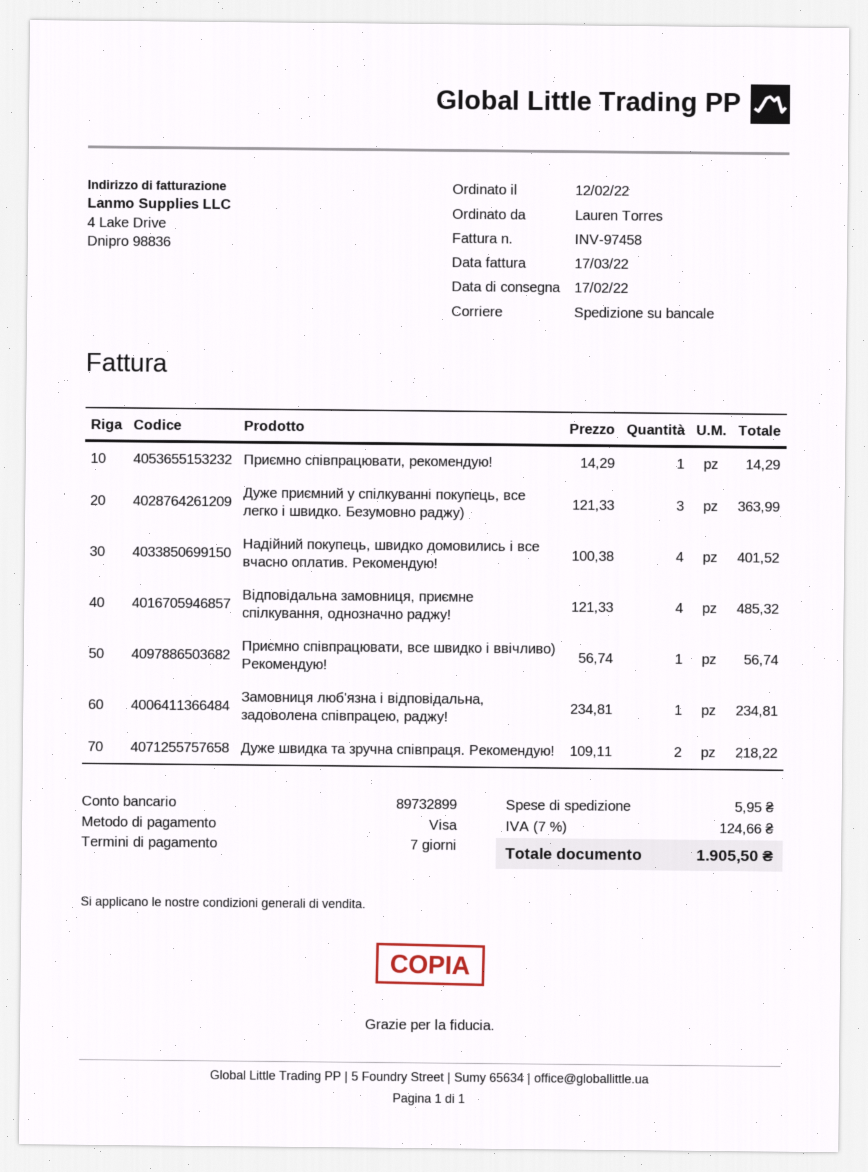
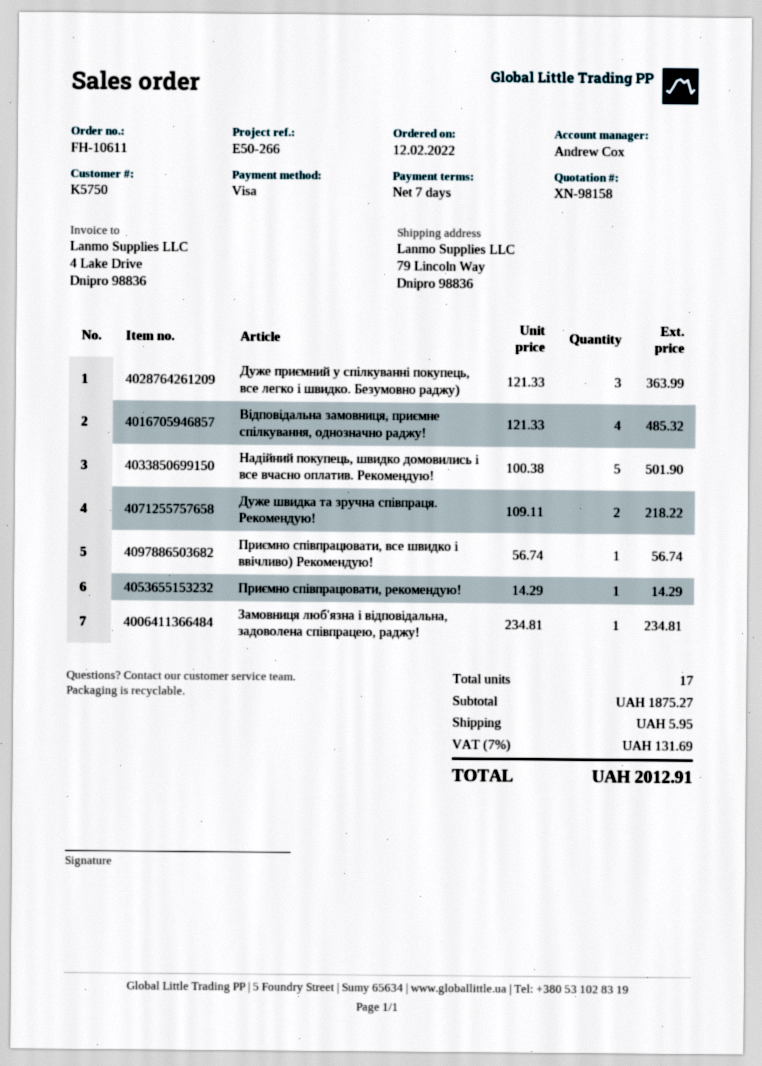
Надійний покупець, швидко домовились і все вчасно оплатив. Рекомендую!: 4 x 100.38 = 401.52 -> 5 x 100.38 = 501.90
tax: 7% = 124.66 -> 7% = 131.69
total: 1905.50 -> 2012.91

